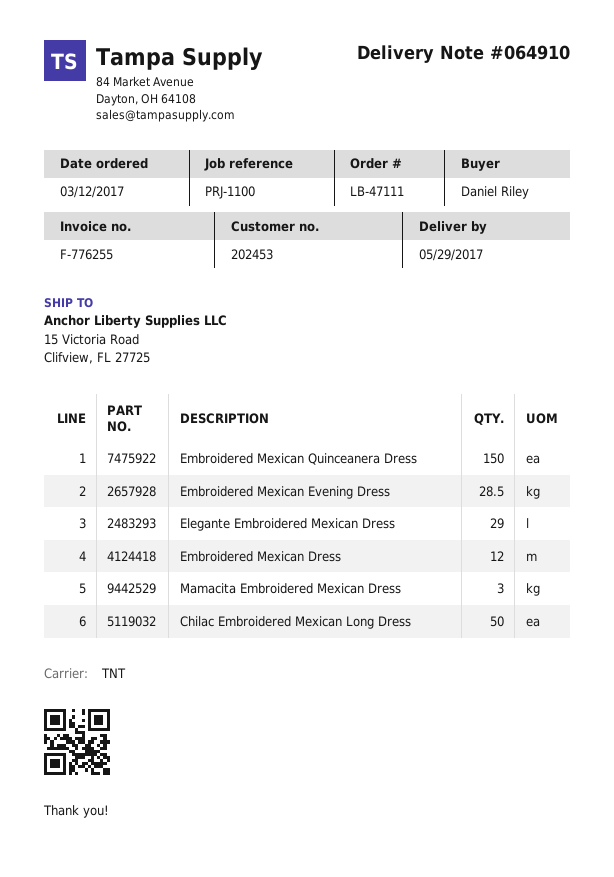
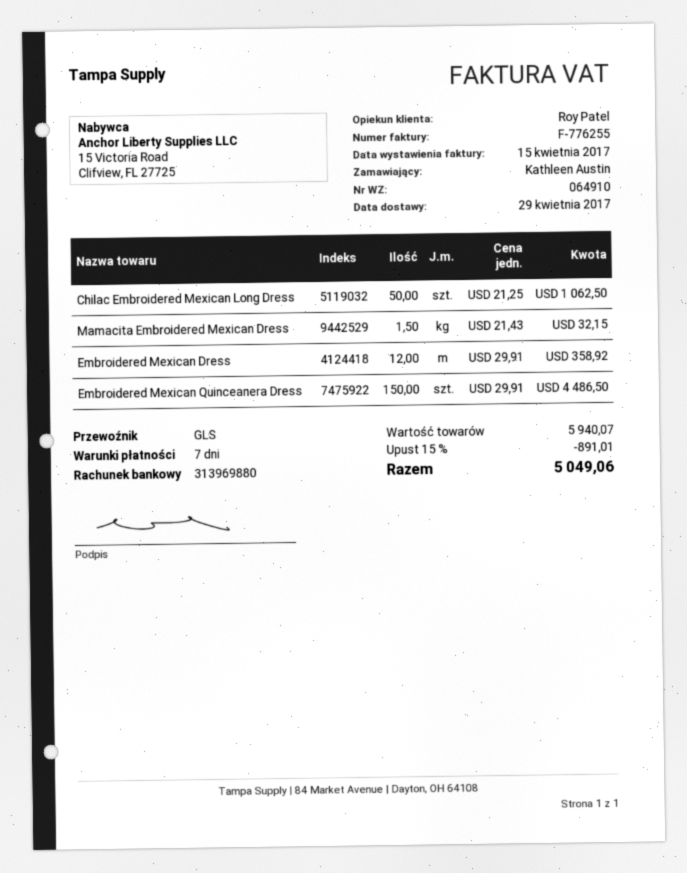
delivery date: 2017-05-29 -> 2017-04-29
ordered by: Daniel Riley -> Kathleen Austin
shipping method: TNT -> GLS
Embroidered Mexican Evening Dress: 28.5 -> none
Elegante Embroidered Mexican Dress: 29 -> none
Mamacita Embroidered Mexican Dress: 3 -> 1.5

